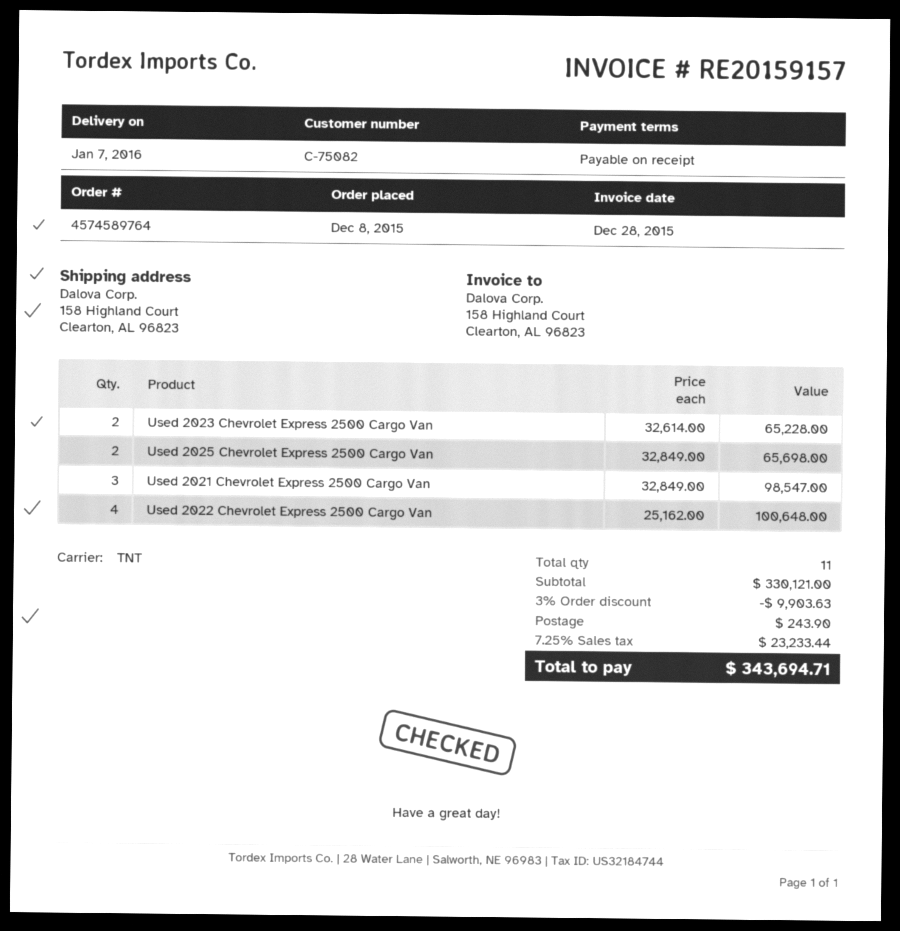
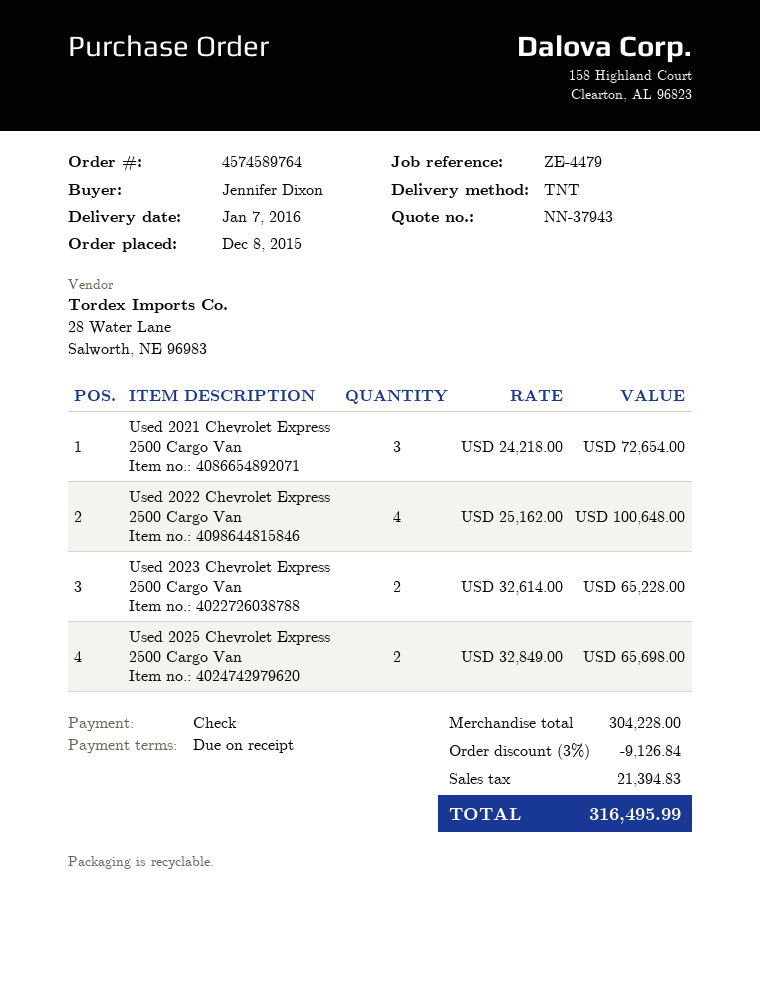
Used 2021 Chevrolet Express 2500 Cargo Van: 3 x 32849.00 = 98547.00 -> 3 x 24218.00 = 72654.00
subtotal: 330121.00 -> 304228.00
discount: 3% = 9903.63 -> 3% = 9126.84
shipping: 243.90 -> none
tax: 23233.44 -> 21394.83
total: 343694.71 -> 316495.99

